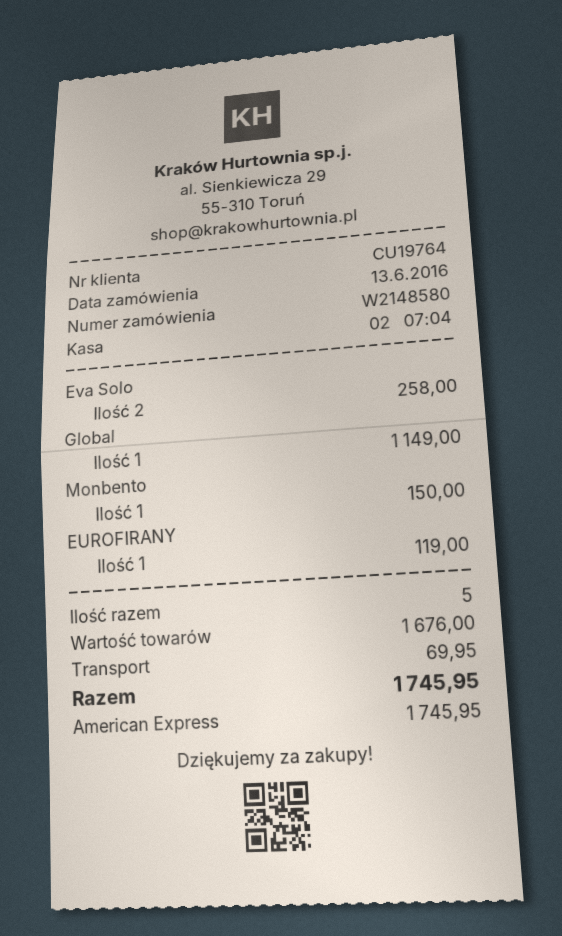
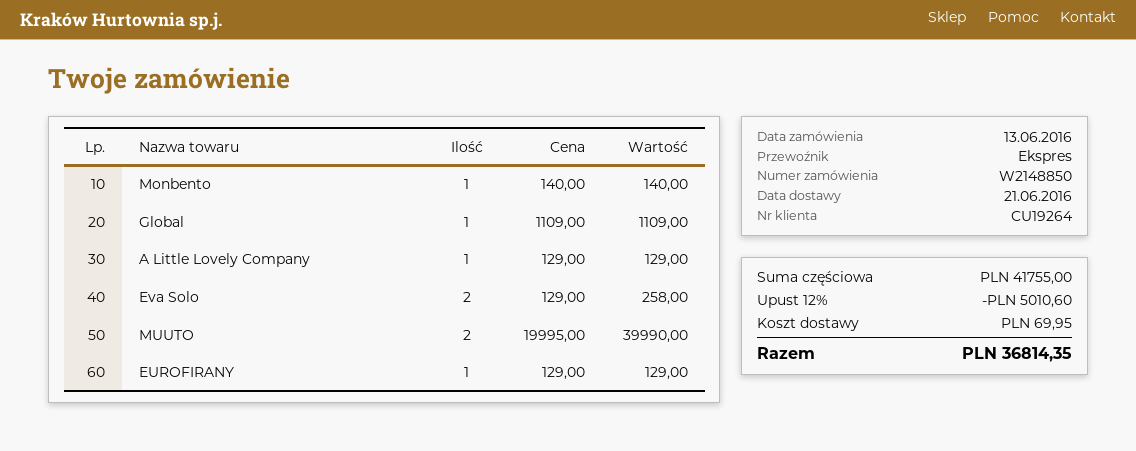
order number: W2148580 -> W2148850
customer number: CU19764 -> CU19264
Global: 1 for 1149.00 -> 1 for 1109.00
Monbento: 1 for 150.00 -> 1 for 140.00
EUROFIRANY: 1 for 119.00 -> 1 for 129.00
A Little Lovely Company: none -> 1 for 129.00
MUUTO: none -> 2 for 39990.00
subtotal: 1676.00 -> 41755.00
discount: none -> 12% = 5010.60
total: 1745.95 -> 36814.35

